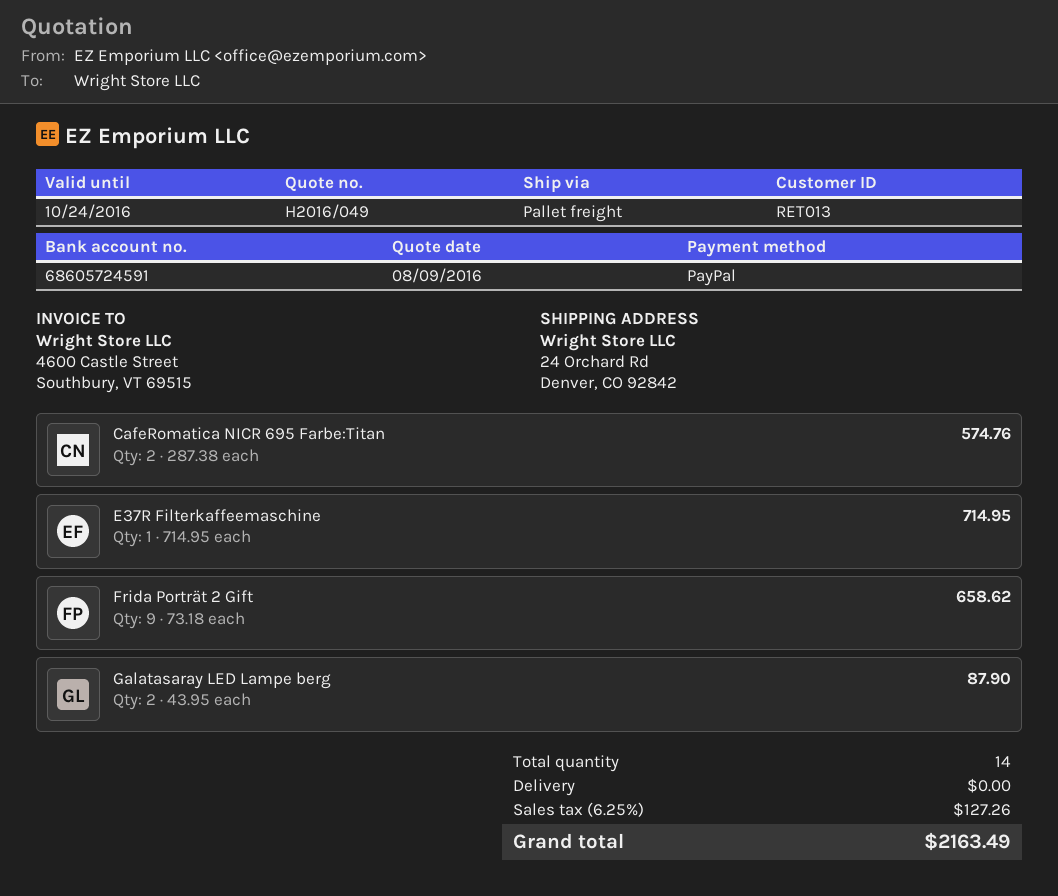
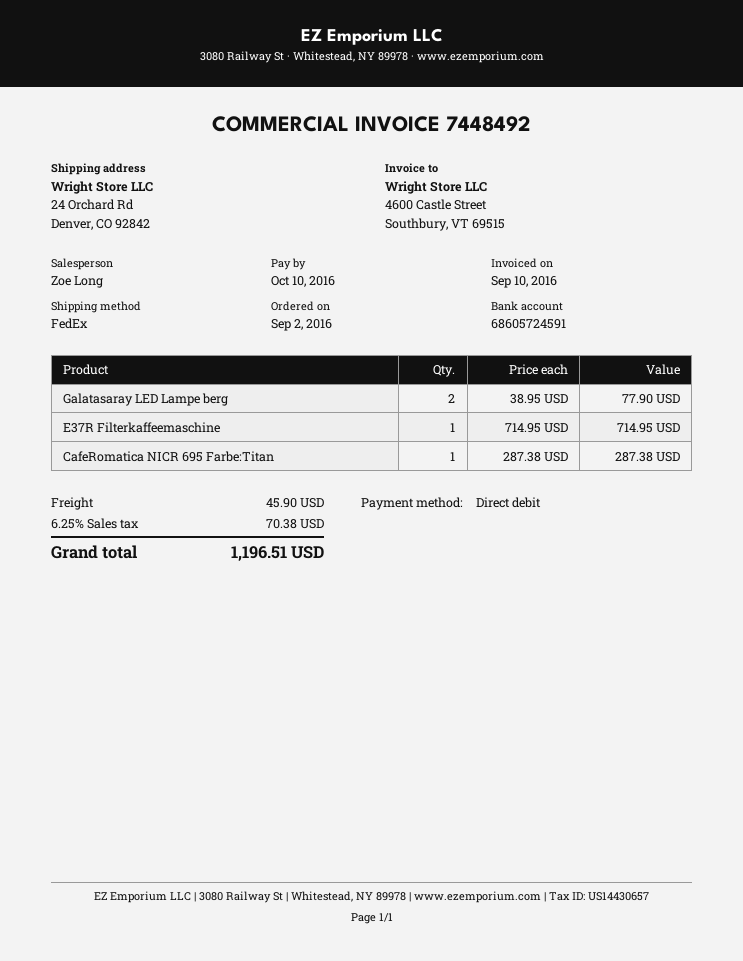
payment method: PayPal -> direct debit
shipping method: pallet freight -> FedEx
CafeRomatica NICR 695 Farbe:Titan: 2 x 287.38 = 574.76 -> 1 x 287.38 = 287.38
Frida Porträt 2 Gift: 9 x 73.18 = 658.62 -> none
Galatasaray LED Lampe berg: 2 x 43.95 = 87.90 -> 2 x 38.95 = 77.90
shipping: 0.00 -> 45.90
tax: 6.25% = 127.26 -> 6.25% = 70.38
total: 2163.49 -> 1196.51

